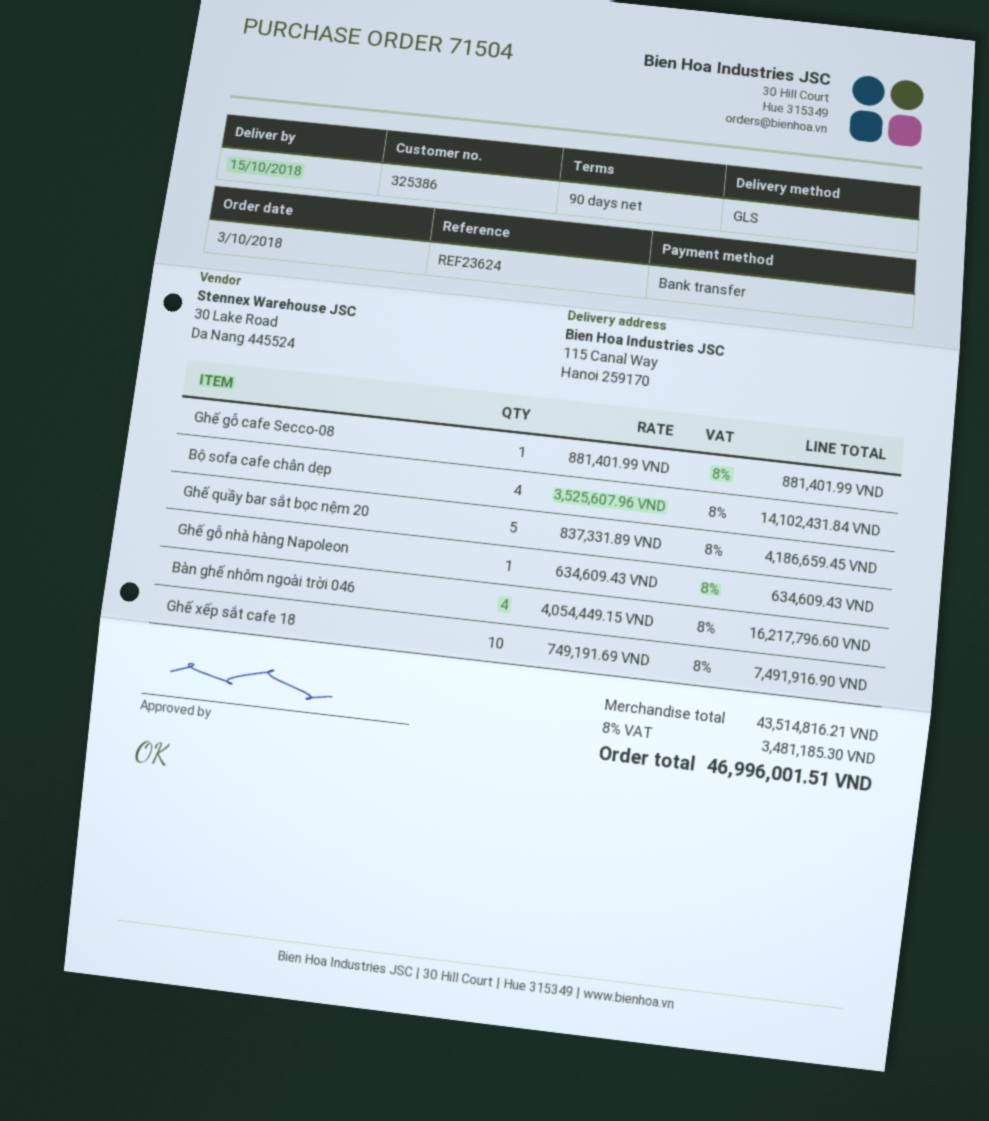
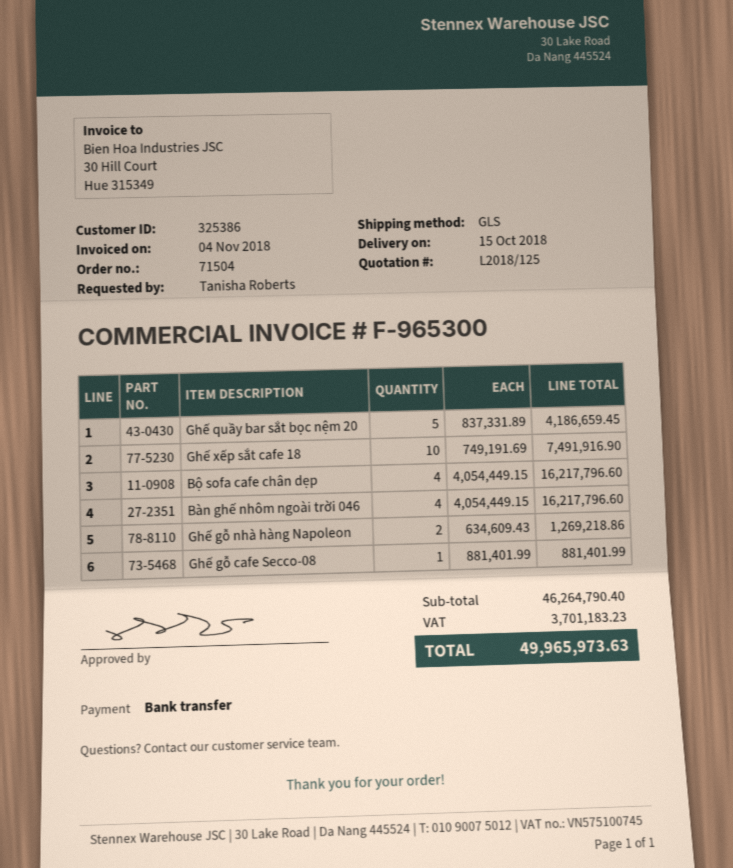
Bộ sofa cafe chân dẹp: 4 x 3525607.96 = 14102431.84 -> 4 x 4054449.15 = 16217796.60
Ghế gỗ nhà hàng Napoleon: 1 x 634609.43 = 634609.43 -> 2 x 634609.43 = 1269218.86
subtotal: 43514816.21 -> 46264790.40
tax: 3481185.30 -> 3701183.23
total: 46996001.51 -> 49965973.63

